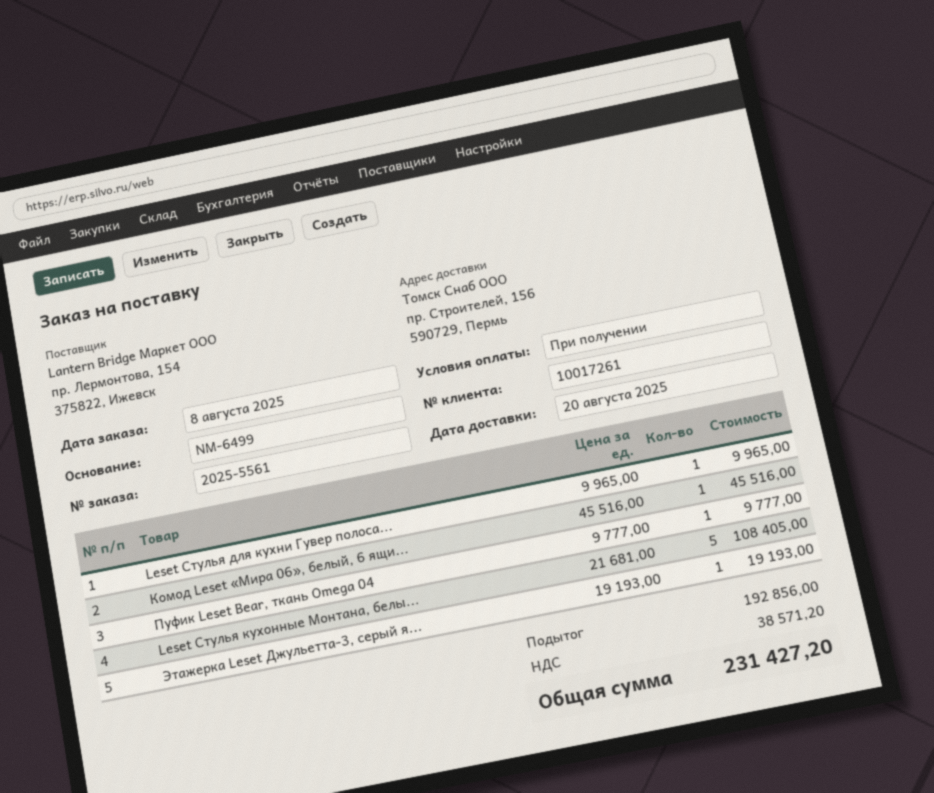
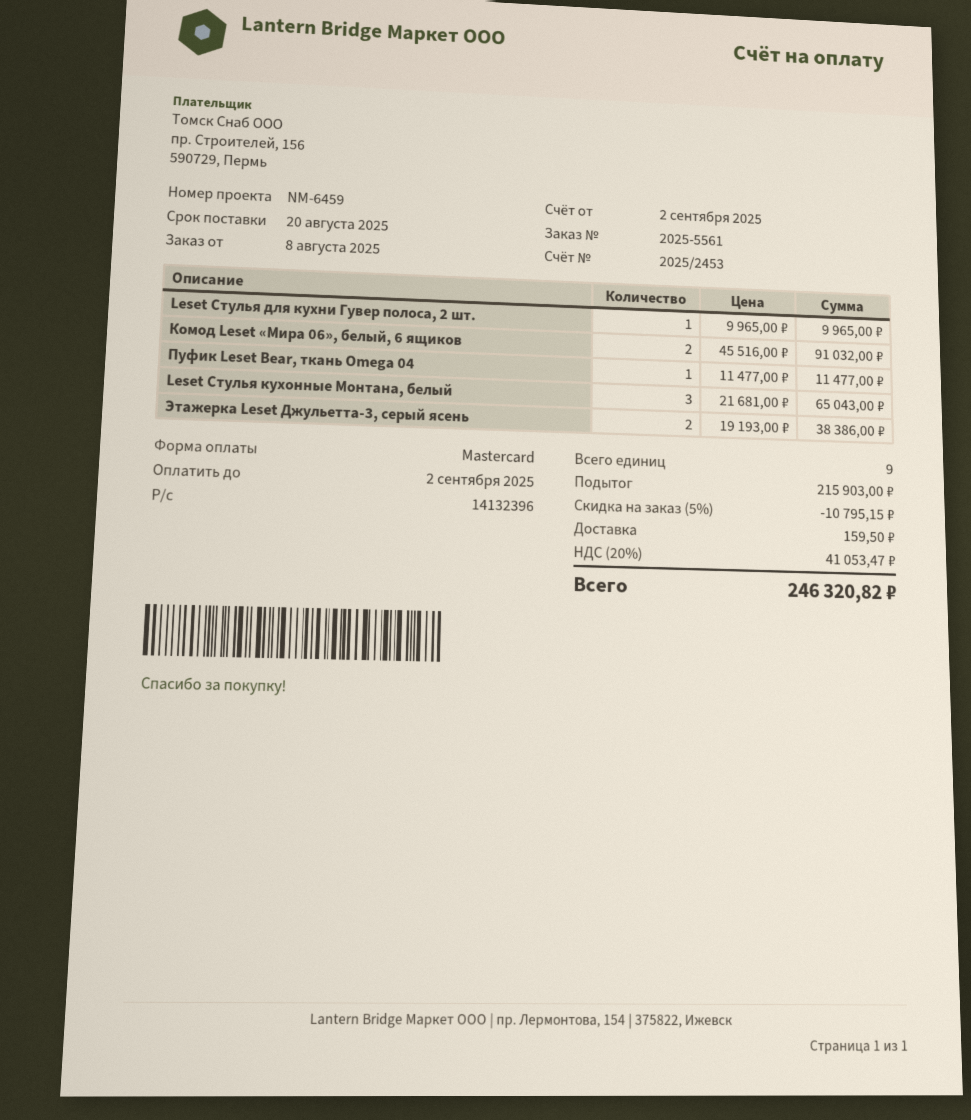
reference: NM-6499 -> NM-6459
Комод Leset «Мира 06», белый, 6 ящи...: 1 x 45516.00 = 45516.00 -> 2 x 45516.00 = 91032.00
Пуфик Leset Bear, ткань Omega 04: 1 x 9777.00 = 9777.00 -> 1 x 11477.00 = 11477.00
Leset Стулья кухонные Монтана, белы...: 5 x 21681.00 = 108405.00 -> 3 x 21681.00 = 65043.00
Этажерка Leset Джульетта-3, серый я...: 1 x 19193.00 = 19193.00 -> 2 x 19193.00 = 38386.00
subtotal: 192856.00 -> 215903.00
discount: none -> 5% = 10795.15
shipping: none -> 159.50
tax: 38571.20 -> 41053.47
total: 231427.20 -> 246320.82

